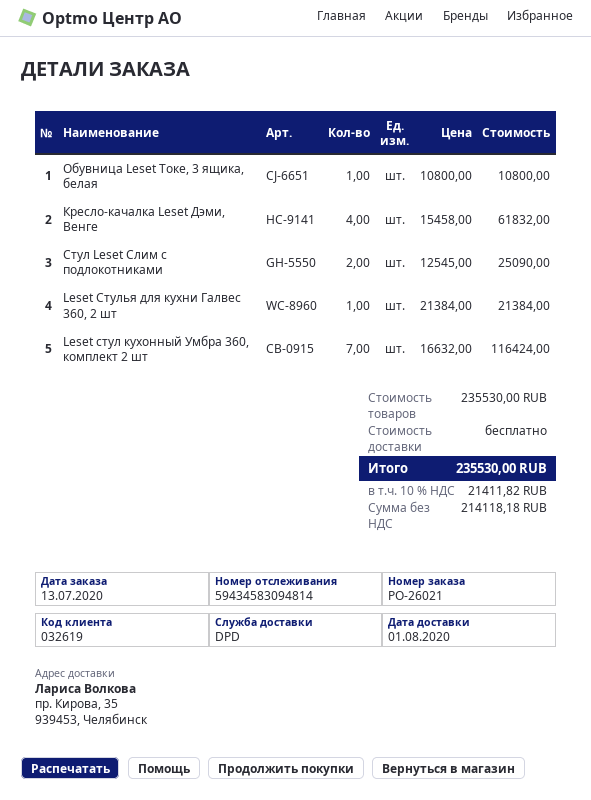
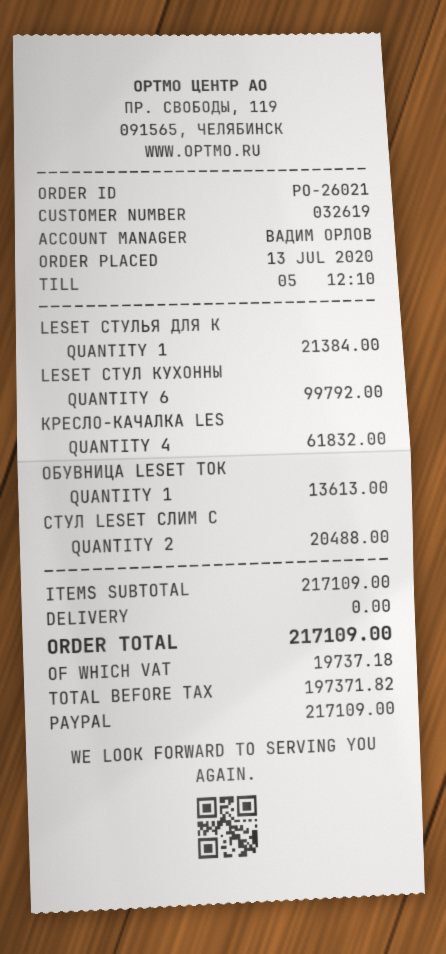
Обувница Leset Токе, 3 ящика, белая: 1 for 10800.00 -> 1 for 13613.00
Стул Leset Слим с подлокотниками: 2 for 25090.00 -> 2 for 20488.00
Leset стул кухонный Умбра 360, комплект 2 шт: 7 for 116424.00 -> 6 for 99792.00
subtotal: 235530.00 -> 217109.00
net: 214118.18 -> 197371.82
tax: 21411.82 -> 19737.18
total: 235530.00 -> 217109.00

